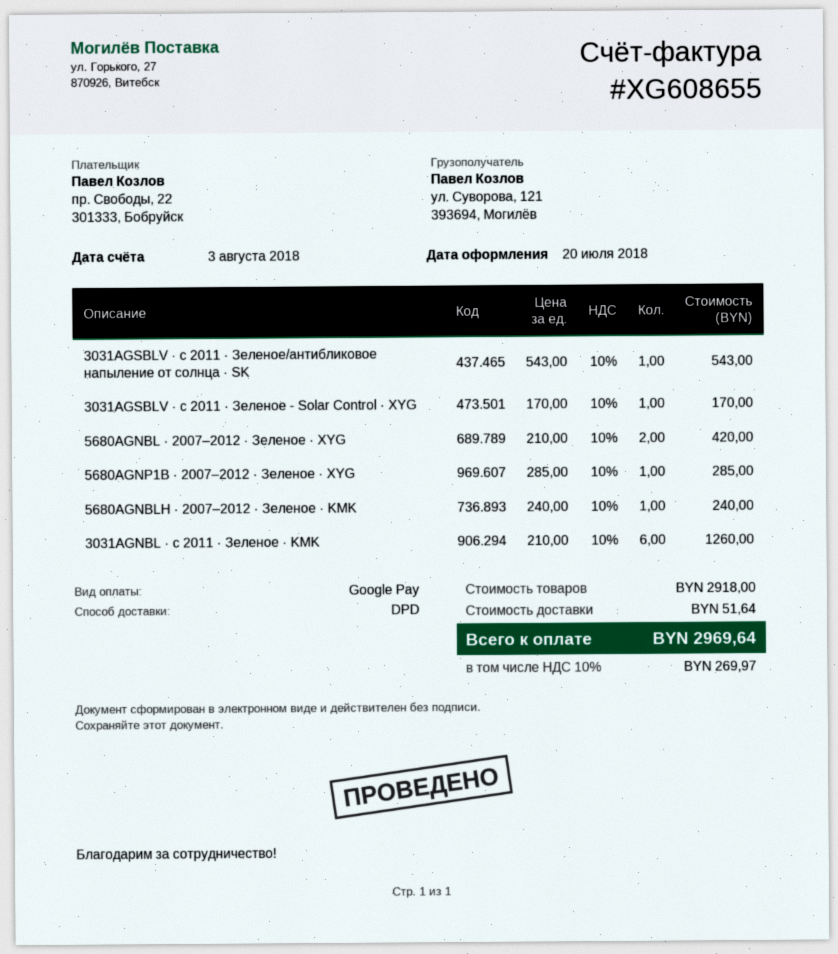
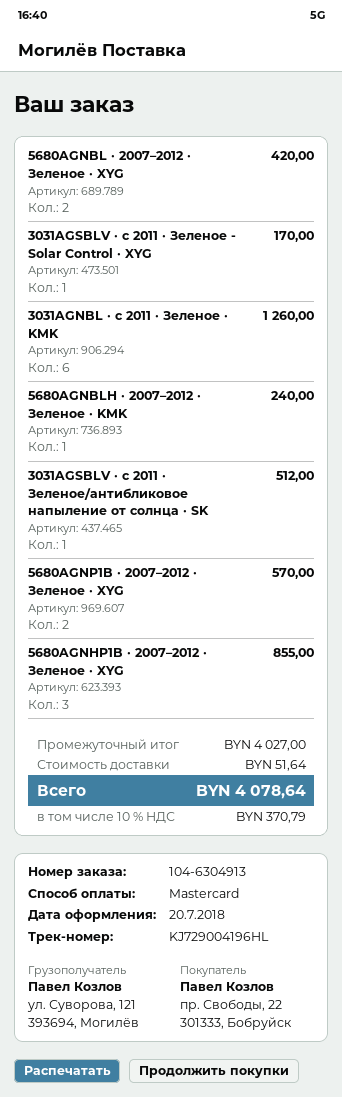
payment method: Google Pay -> Mastercard
3031AGSBLV · с 2011 · Зеленое/антибликовое напыление от солнца · SK: 1 for 543.00 -> 1 for 512.00
5680AGNP1B · 2007–2012 · Зеленое · XYG: 1 for 285.00 -> 2 for 570.00
5680AGNHP1B · 2007–2012 · Зеленое · XYG: none -> 3 for 855.00
subtotal: 2918.00 -> 4027.00
tax: 10% = 269.97 -> 10% = 370.79
total: 2969.64 -> 4078.64

